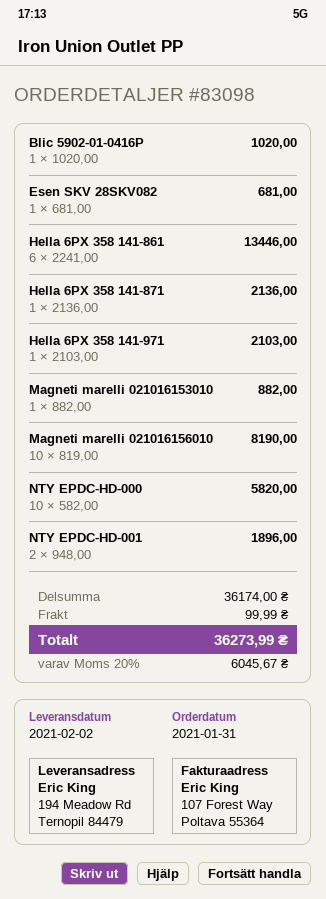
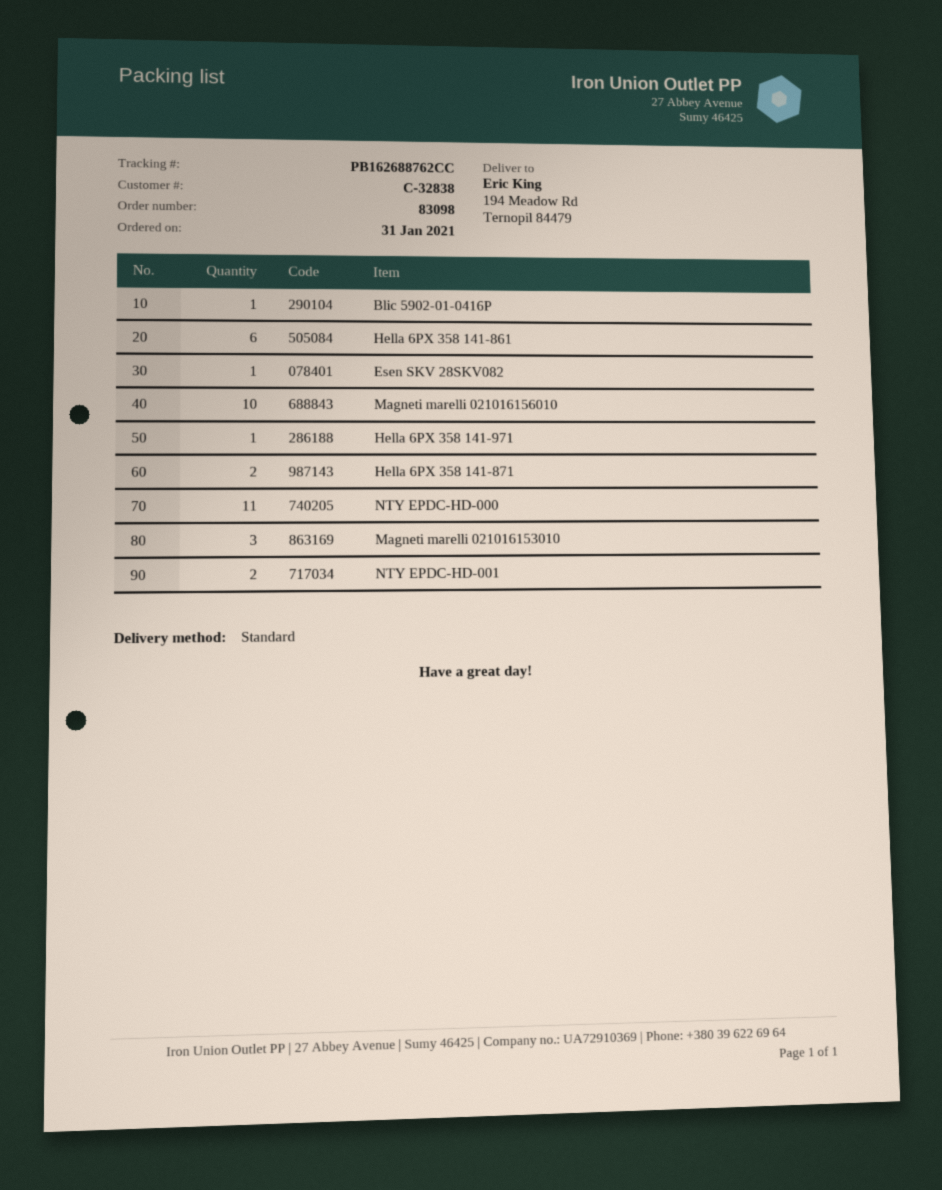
Hella 6PX 358 141-871: 1 -> 2
Magneti marelli 021016153010: 1 -> 3
NTY EPDC-HD-000: 10 -> 11

